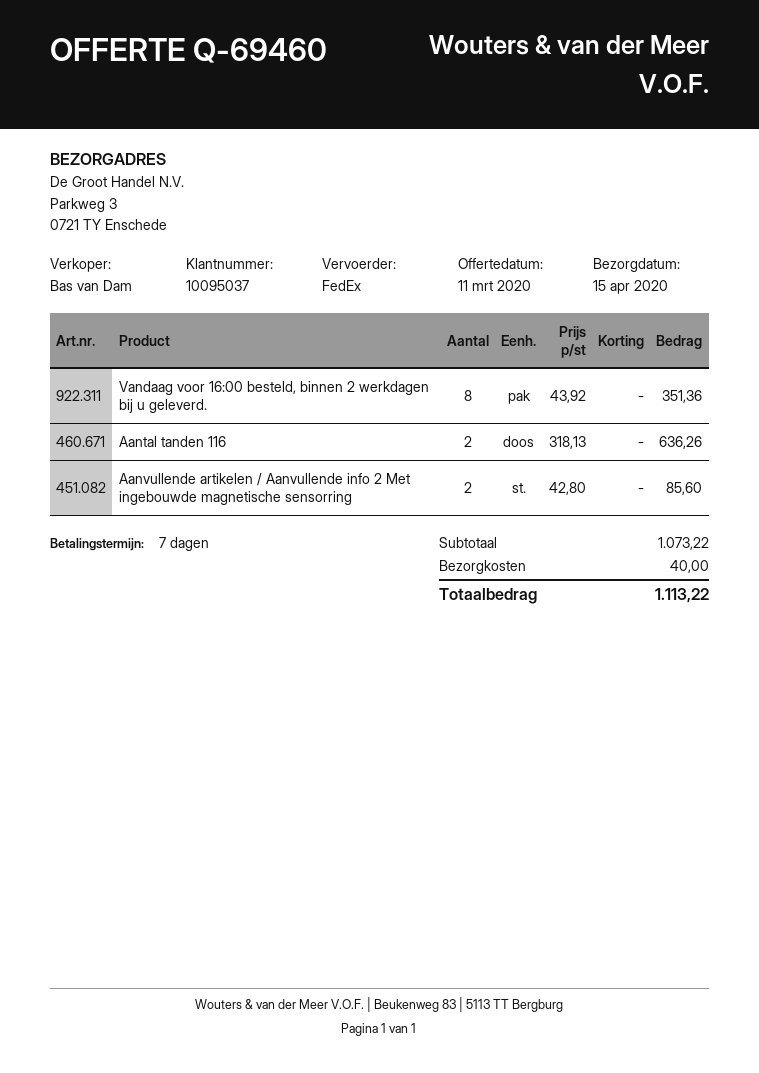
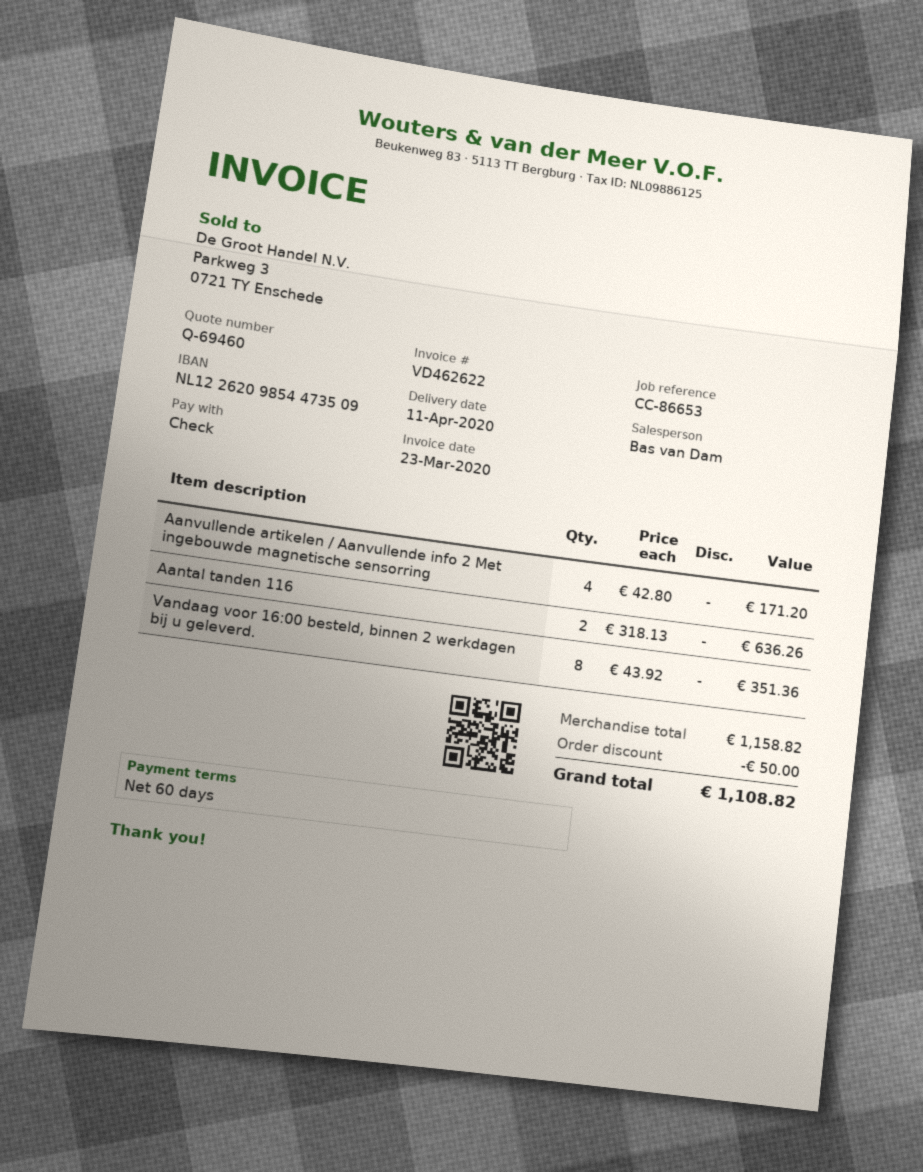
delivery date: 2020-04-15 -> 2020-04-11
payment terms: 7 days -> 60 days
Aanvullende artikelen / Aanvullende info 2 Met ingebouwde magnetische sensorring: 2 x 42.80 = 85.60 -> 4 x 42.80 = 171.20
subtotal: 1073.22 -> 1158.82
discount: none -> 50.00
shipping: 40.00 -> none
total: 1113.22 -> 1108.82

